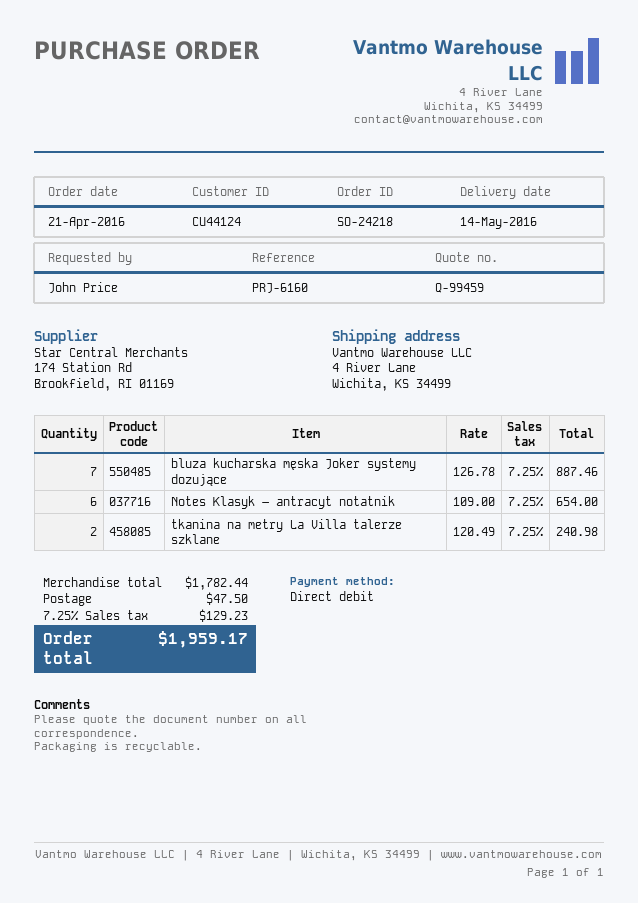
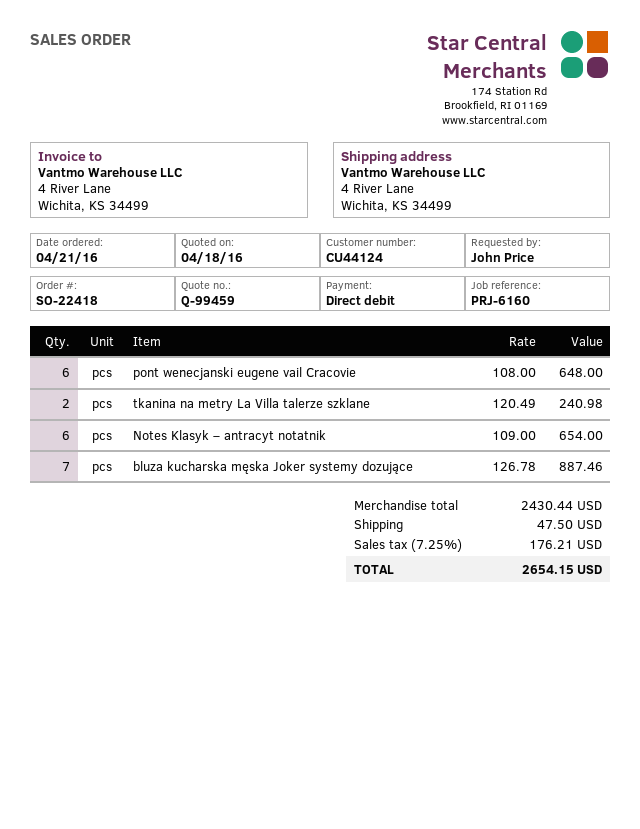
order number: SO-24218 -> SO-22418
pont wenecjanski eugene vail Cracovie: none -> 6 x 108.00 = 648.00
subtotal: 1782.44 -> 2430.44
tax: 7.25% = 129.23 -> 7.25% = 176.21
total: 1959.17 -> 2654.15

